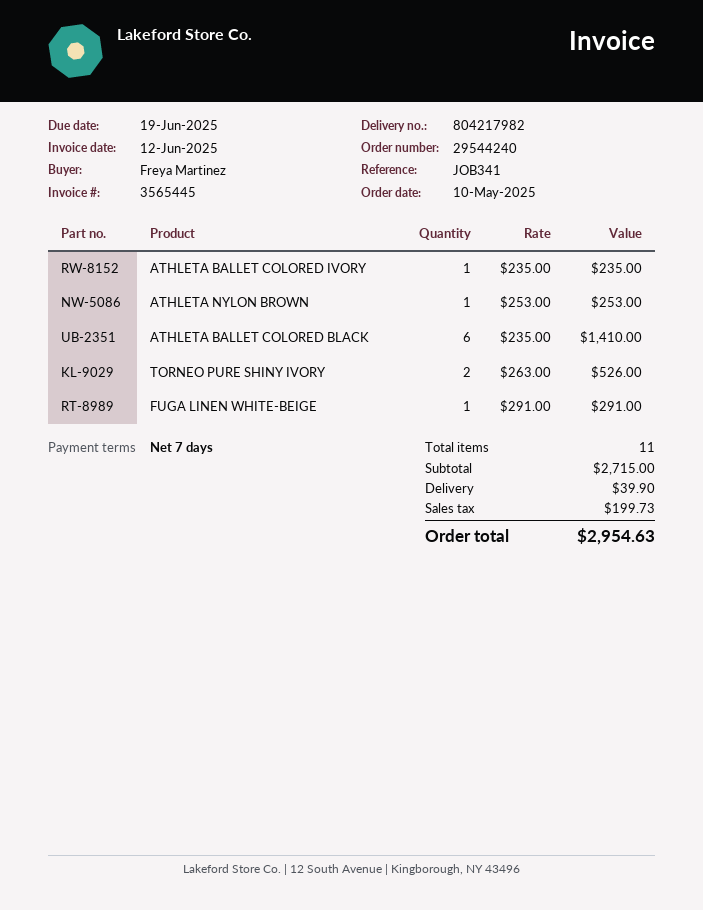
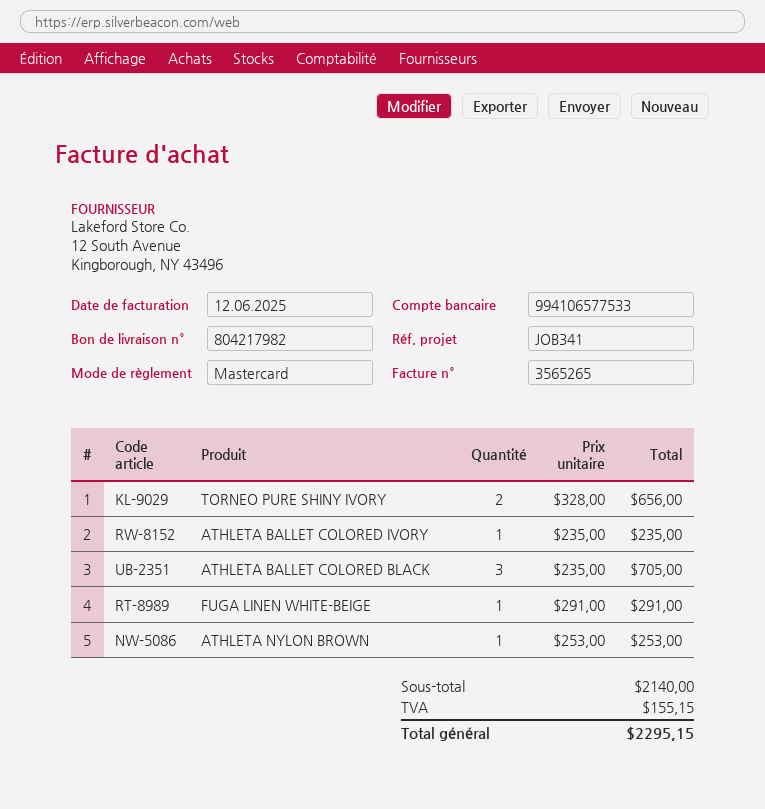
invoice number: 3565445 -> 3565265
ATHLETA BALLET COLORED BLACK: 6 x 235.00 = 1410.00 -> 3 x 235.00 = 705.00
TORNEO PURE SHINY IVORY: 2 x 263.00 = 526.00 -> 2 x 328.00 = 656.00
subtotal: 2715.00 -> 2140.00
shipping: 39.90 -> none
tax: 199.73 -> 155.15
total: 2954.63 -> 2295.15

